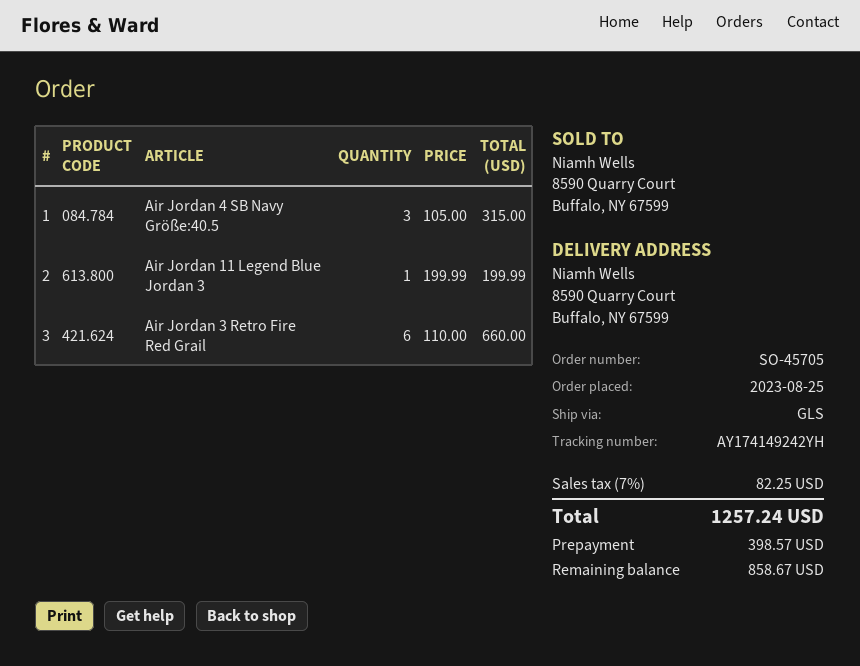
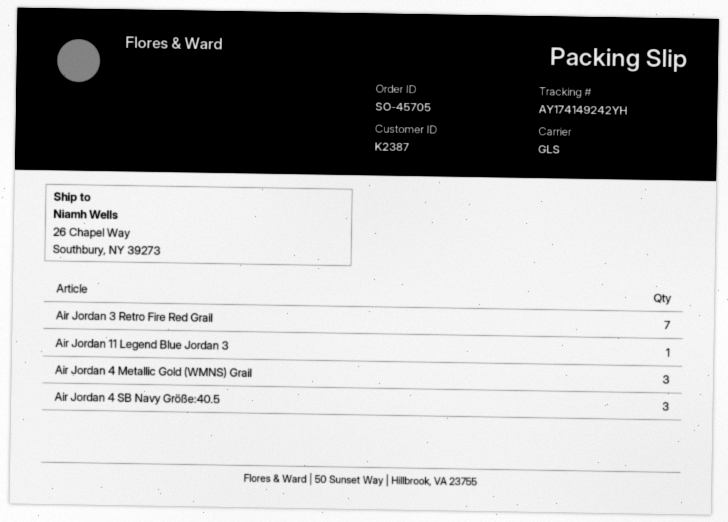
ship to: 8590 Quarry Court, Buffalo, NY 67599 -> 26 Chapel Way, Southbury, NY 39273
Air Jordan 3 Retro Fire Red Grail: 6 -> 7
Air Jordan 4 Metallic Gold (WMNS) Grail: none -> 3

